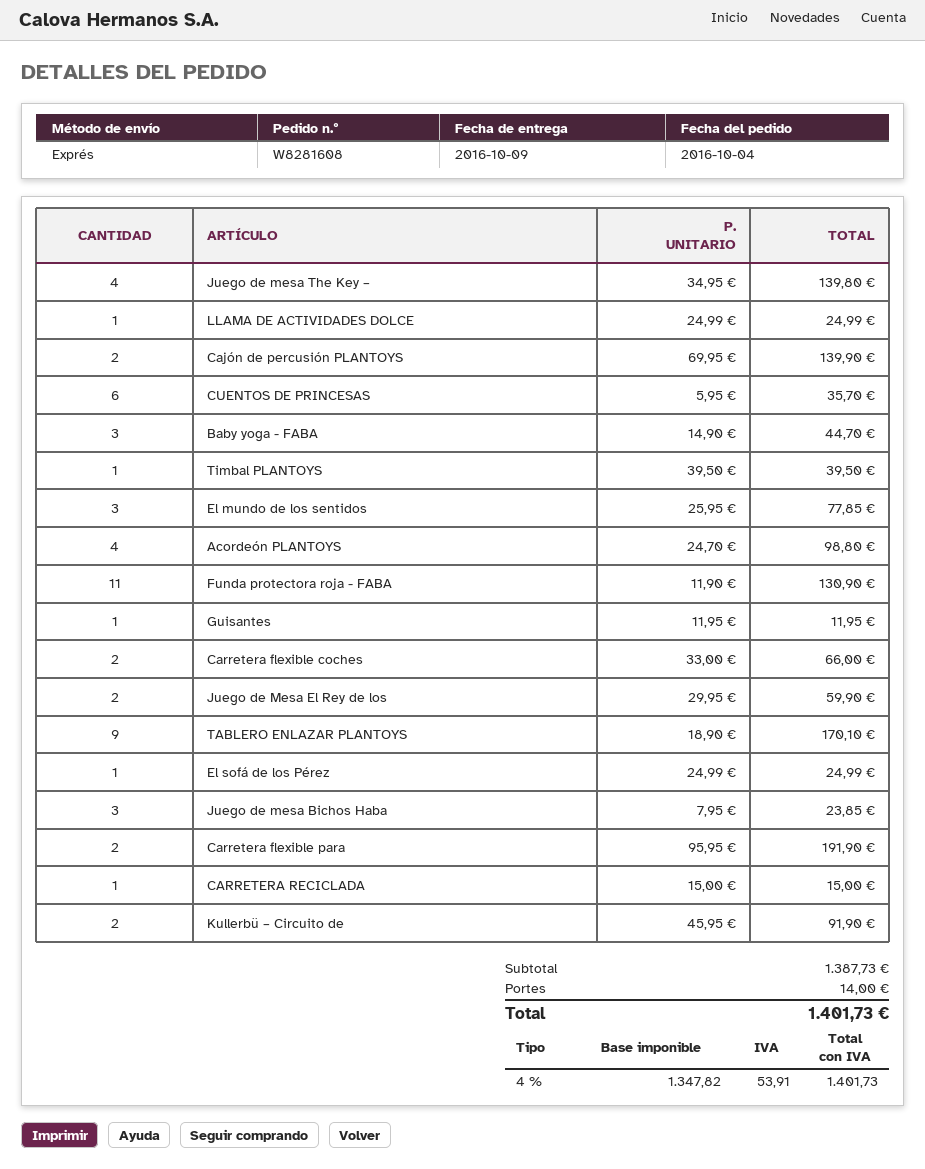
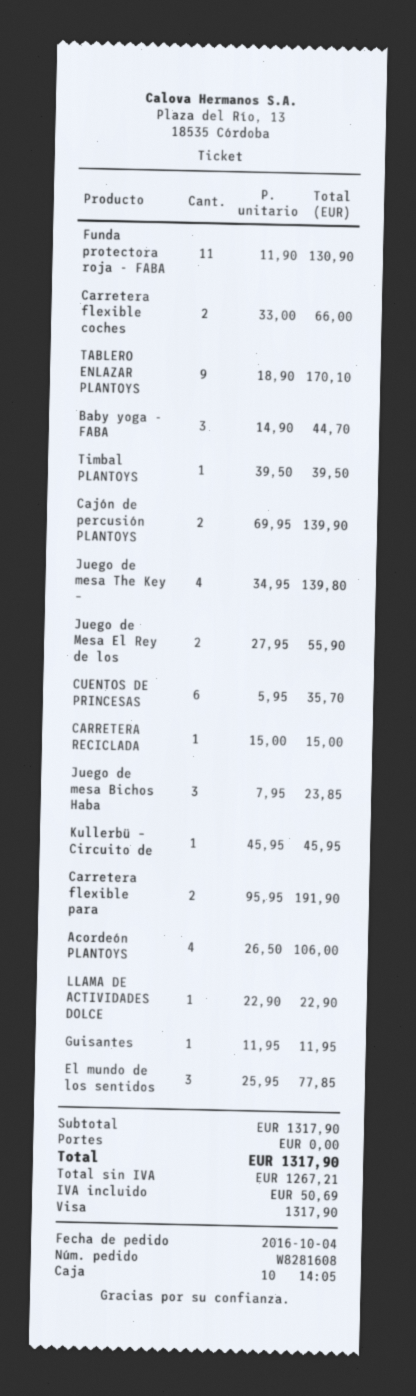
LLAMA DE ACTIVIDADES DOLCE: 1 x 24.99 = 24.99 -> 1 x 22.90 = 22.90
Acordeón PLANTOYS: 4 x 24.70 = 98.80 -> 4 x 26.50 = 106.00
Juego de Mesa El Rey de los: 2 x 29.95 = 59.90 -> 2 x 27.95 = 55.90
El sofá de los Pérez: 1 x 24.99 = 24.99 -> none
Kullerbü – Circuito de: 2 x 45.95 = 91.90 -> 1 x 45.95 = 45.95
subtotal: 1387.73 -> 1317.90
shipping: 14.00 -> 0.00
net: 1347.82 -> 1267.21
tax: 53.91 -> 50.69
total: 1401.73 -> 1317.90

